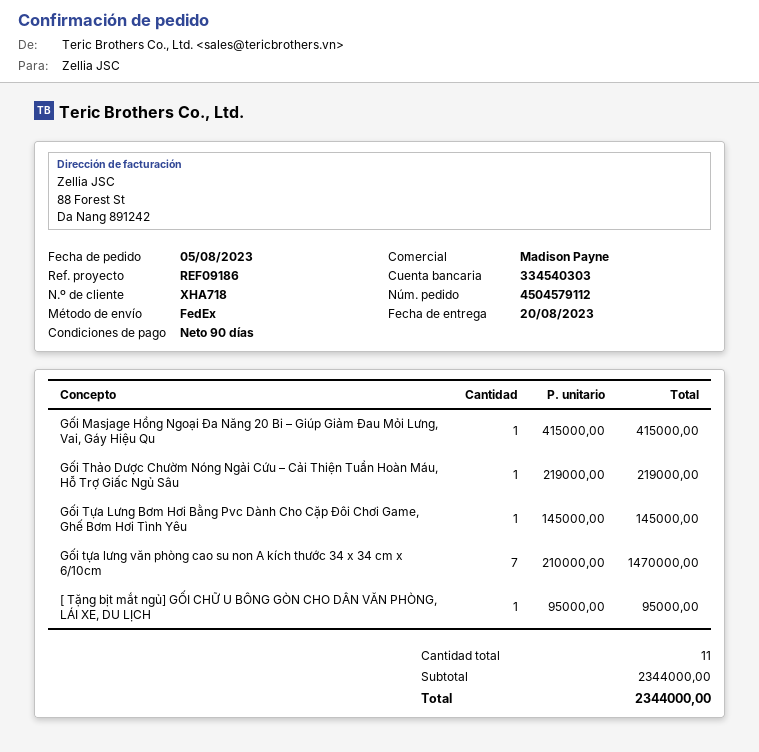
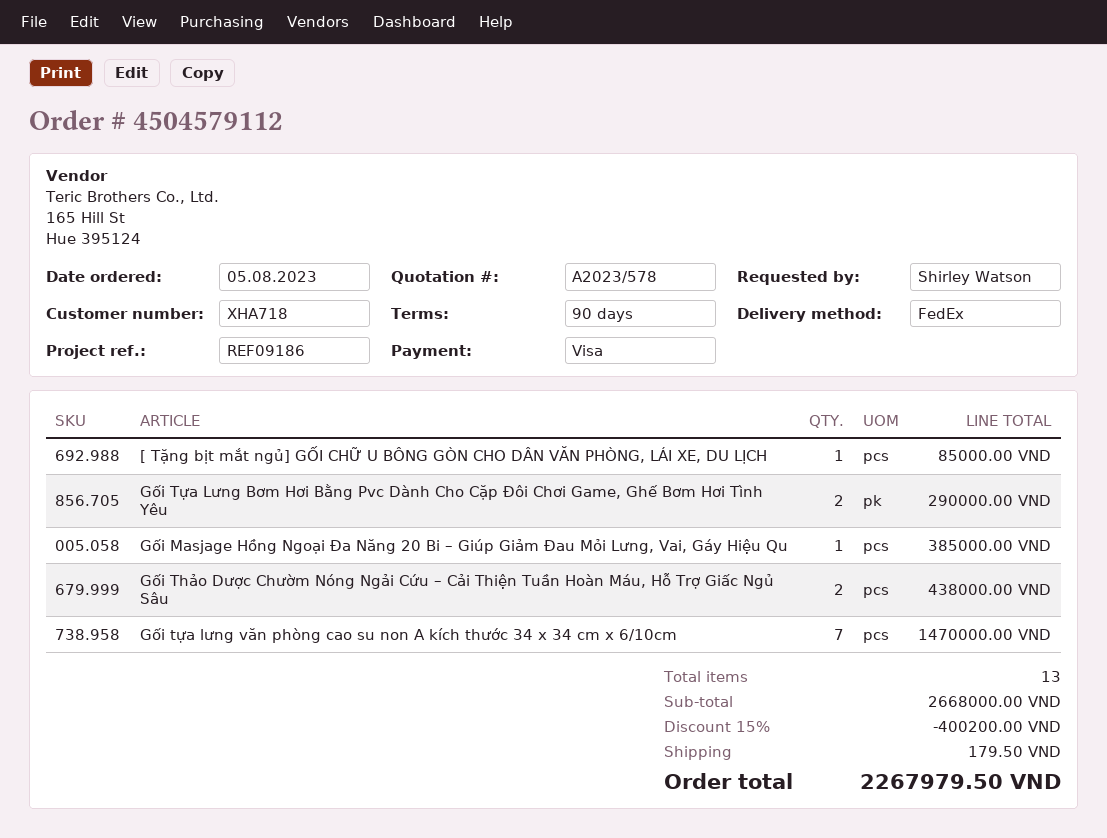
Gối Masjage Hồng Ngoại Đa Năng 20 Bi – Giúp Giảm Đau Mỏi Lưng, Vai, Gáy Hiệu Qu: 1 for 415000.00 -> 1 for 385000.00
Gối Thảo Dược Chườm Nóng Ngải Cứu – Cải Thiện Tuần Hoàn Máu, Hỗ Trợ Giấc Ngủ Sâu: 1 for 219000.00 -> 2 for 438000.00
Gối Tựa Lưng Bơm Hơi Bằng Pvc Dành Cho Cặp Đôi Chơi Game, Ghế Bơm Hơi Tình Yêu: 1 for 145000.00 -> 2 for 290000.00
[ Tặng bịt mắt ngủ] GỐI CHỮ U BÔNG GÒN CHO DÂN VĂN PHÒNG, LÁI XE, DU LỊCH: 1 for 95000.00 -> 1 for 85000.00
total quantity: 11 -> 13
subtotal: 2344000.00 -> 2668000.00
discount: none -> 15% = 400200.00
shipping: none -> 179.50
total: 2344000.00 -> 2267979.50

